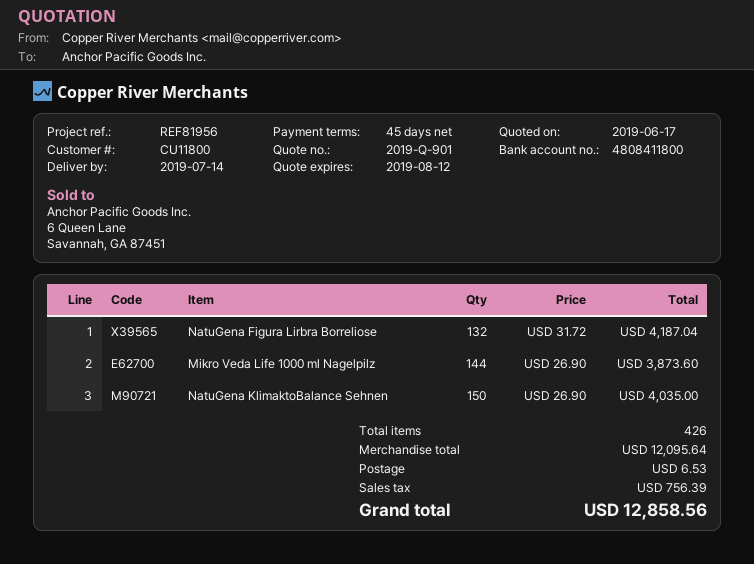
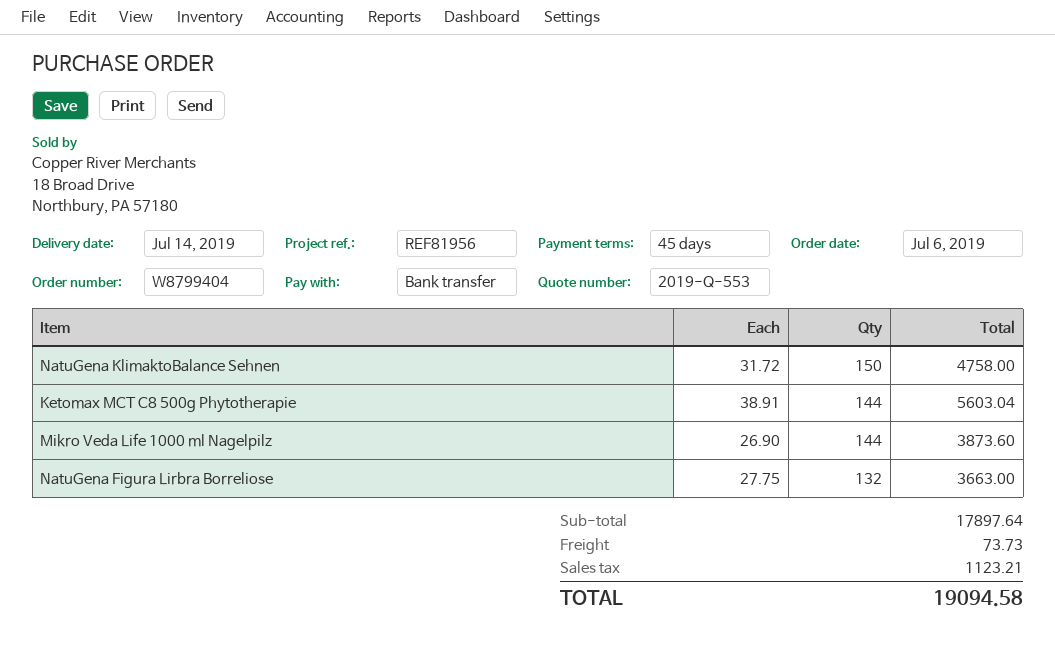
quote number: 2019-Q-901 -> 2019-Q-553
NatuGena Figura Lirbra Borreliose: 132 x 31.72 = 4187.04 -> 132 x 27.75 = 3663.00
NatuGena KlimaktoBalance Sehnen: 150 x 26.90 = 4035.00 -> 150 x 31.72 = 4758.00
Ketomax MCT C8 500g Phytotherapie: none -> 144 x 38.91 = 5603.04
subtotal: 12095.64 -> 17897.64
shipping: 6.53 -> 73.73
tax: 756.39 -> 1123.21
total: 12858.56 -> 19094.58

